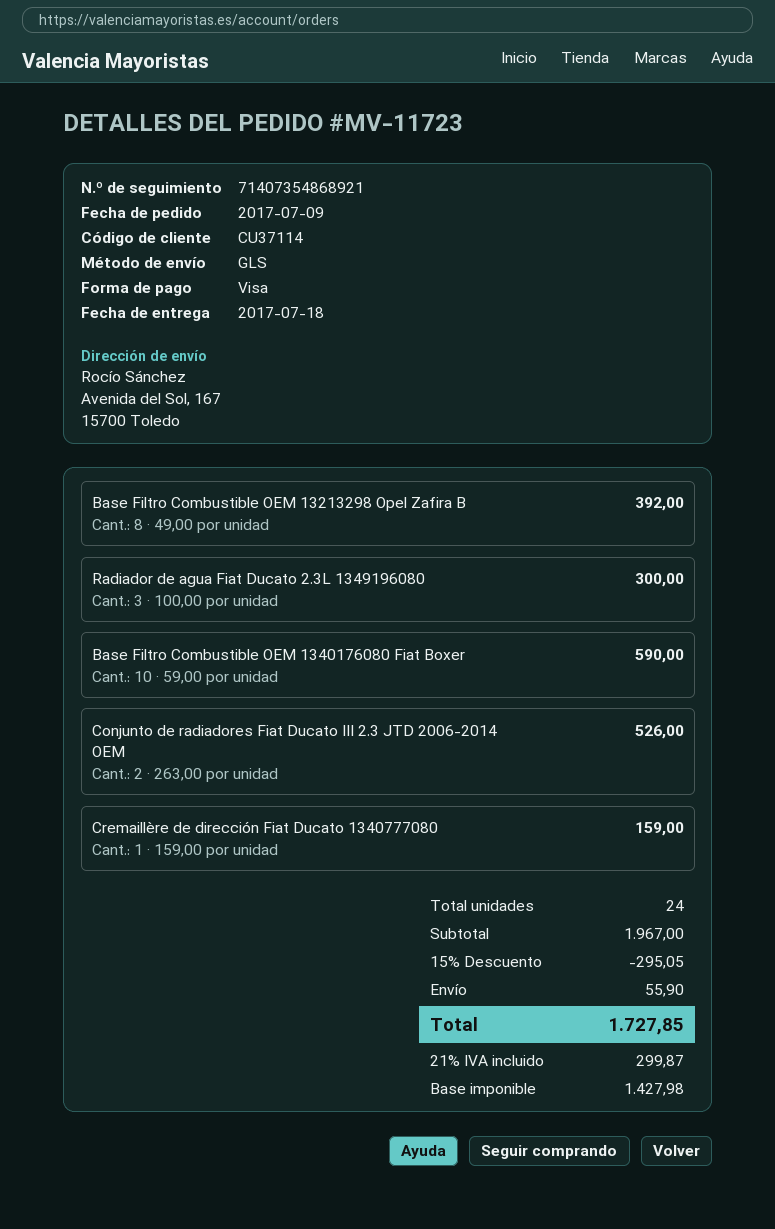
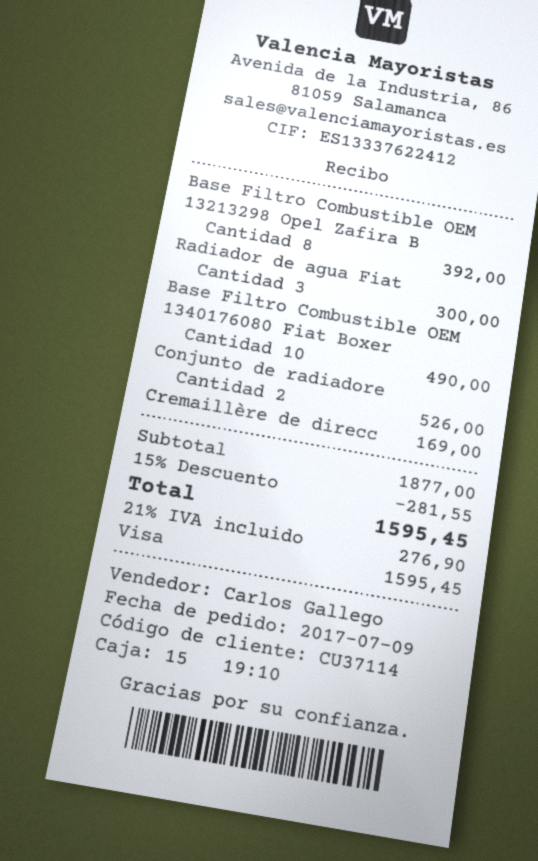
Base Filtro Combustible OEM 1340176080 Fiat Boxer: 10 for 590.00 -> 10 for 490.00
Cremaillère de dirección Fiat Ducato 1340777080: 1 for 159.00 -> 1 for 169.00
subtotal: 1967.00 -> 1877.00
discount: 15% = 295.05 -> 15% = 281.55
shipping: 55.90 -> none
tax: 21% = 299.87 -> 21% = 276.90
total: 1727.85 -> 1595.45

